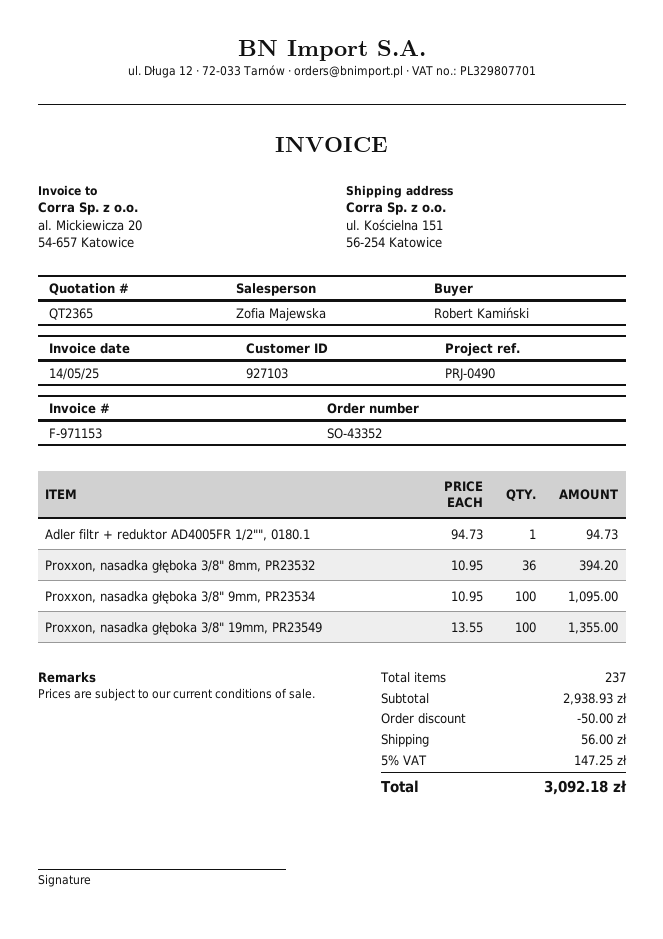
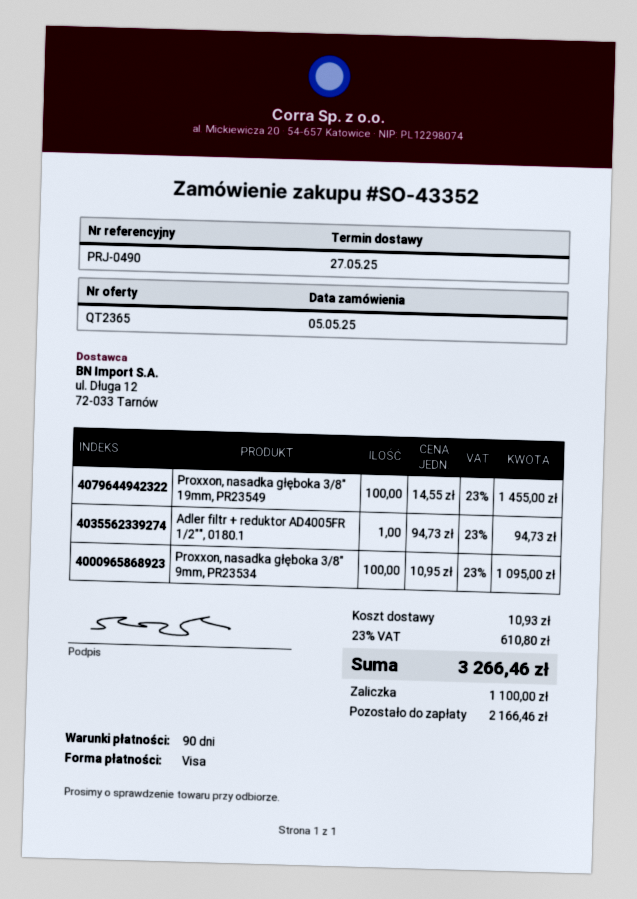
Proxxon, nasadka głęboka 3/8" 8mm, PR23532: 36 x 10.95 = 394.20 -> none
Proxxon, nasadka głęboka 3/8" 19mm, PR23549: 100 x 13.55 = 1355.00 -> 100 x 14.55 = 1455.00
discount: 50.00 -> none
shipping: 56.00 -> 10.93
tax: 5% = 147.25 -> 23% = 610.80
total: 3092.18 -> 3266.46

